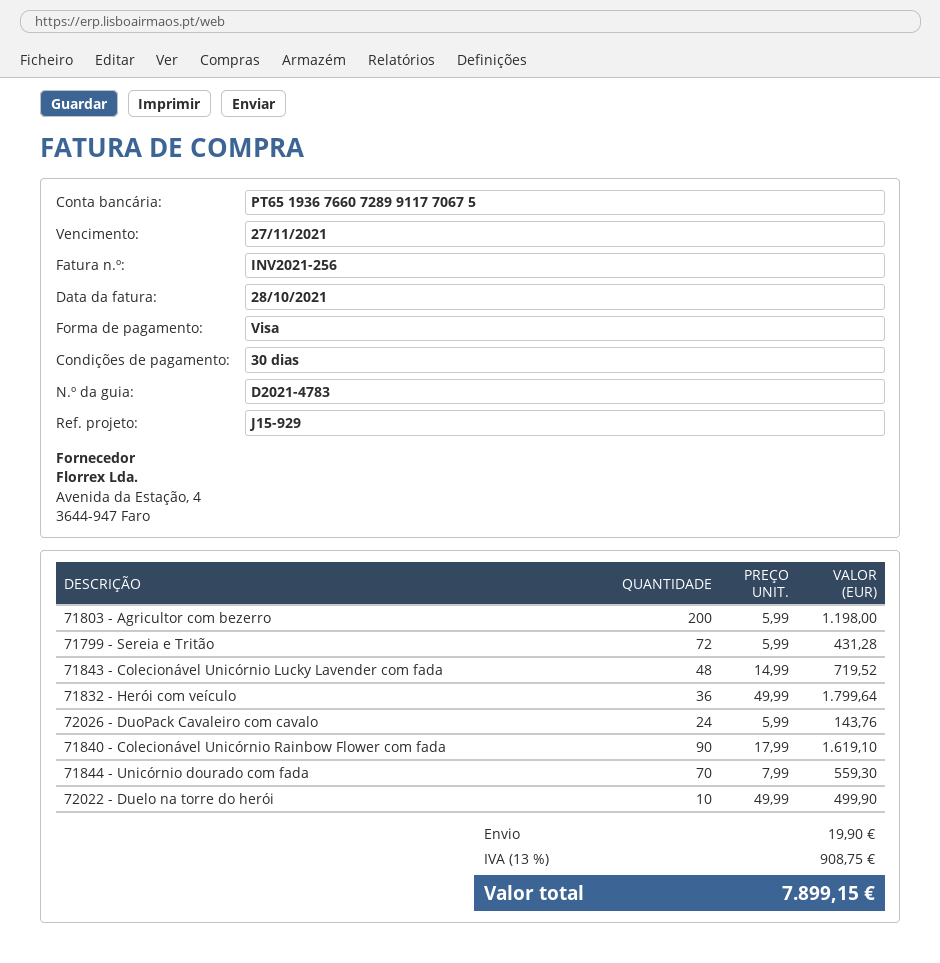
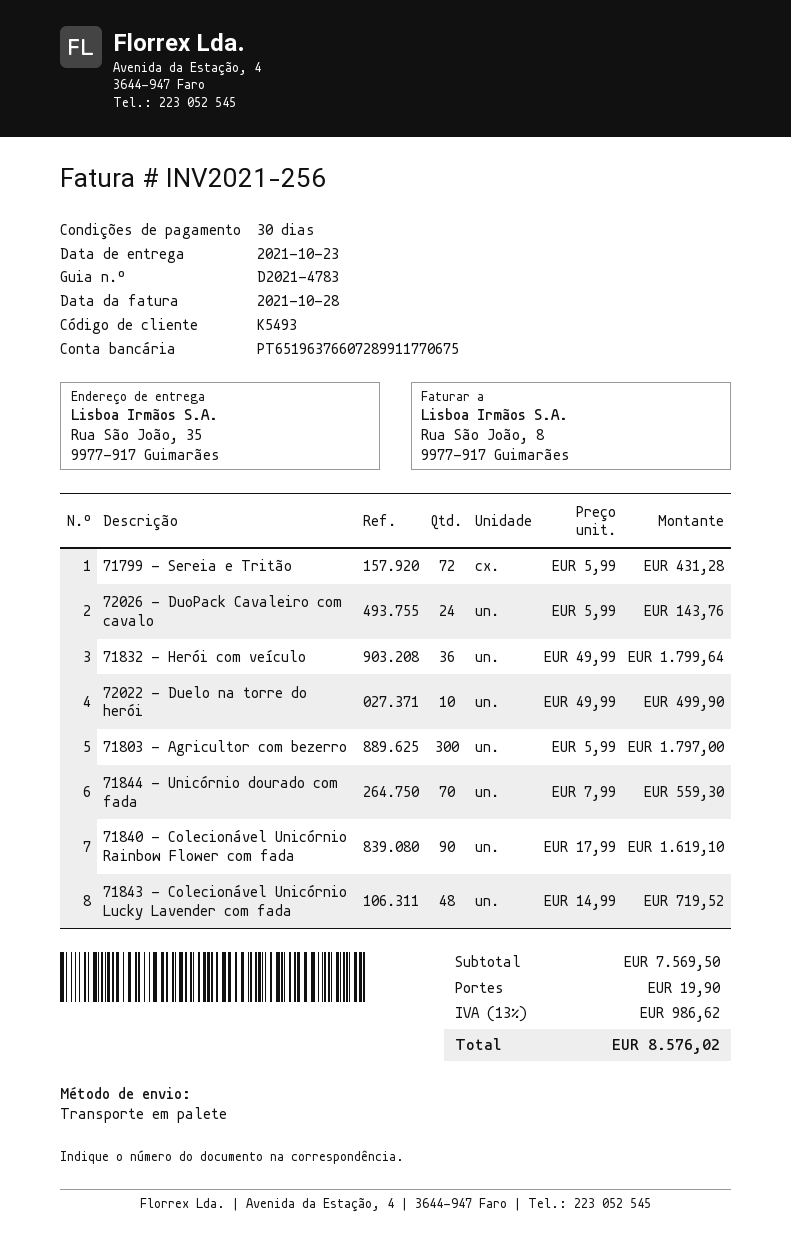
bank account: PT65193676607289911770675 -> PT65196376607289911770675
71803 - Agricultor com bezerro: 200 x 5.99 = 1198.00 -> 300 x 5.99 = 1797.00
tax: 13% = 908.75 -> 13% = 986.62
total: 7899.15 -> 8576.02

